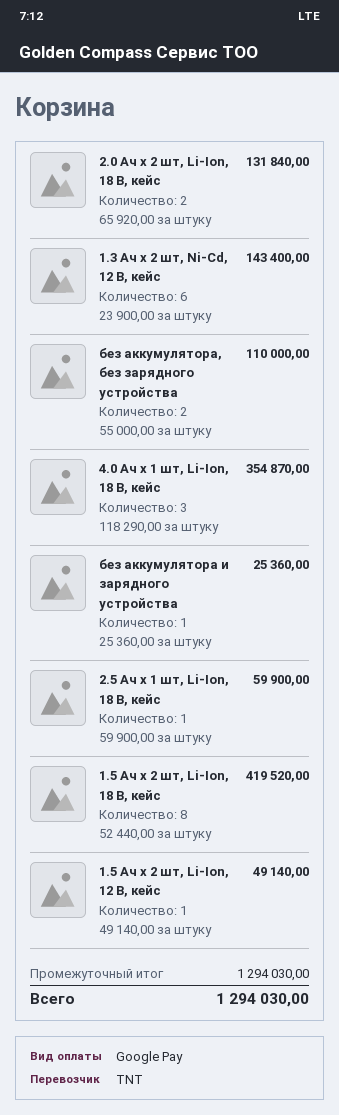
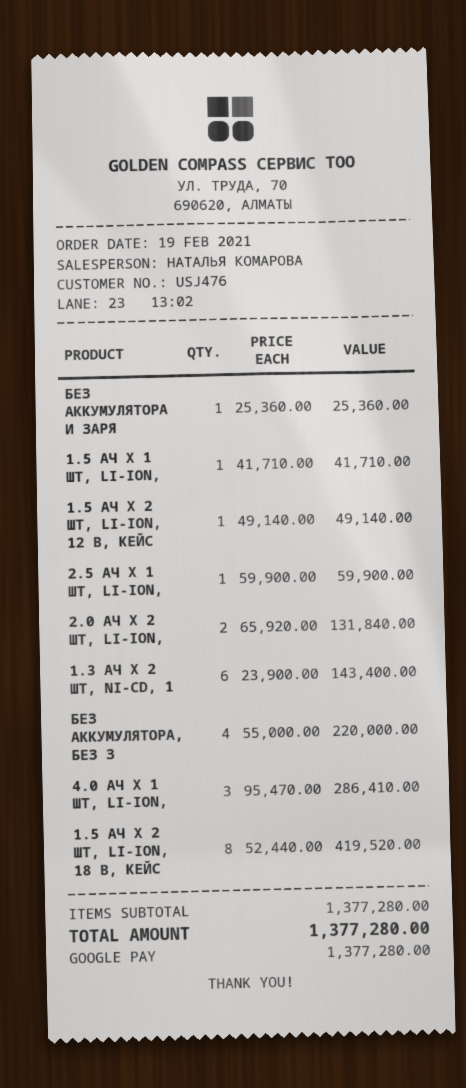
без аккумулятора, без зарядного устройства: 2 x 55000.00 = 110000.00 -> 4 x 55000.00 = 220000.00
4.0 Ач x 1 шт, Li-Ion, 18 В, кейс: 3 x 118290.00 = 354870.00 -> 3 x 95470.00 = 286410.00
1.5 АЧ X 1 ШТ, LI-ION,: none -> 1 x 41710.00 = 41710.00
subtotal: 1294030.00 -> 1377280.00
total: 1294030.00 -> 1377280.00

